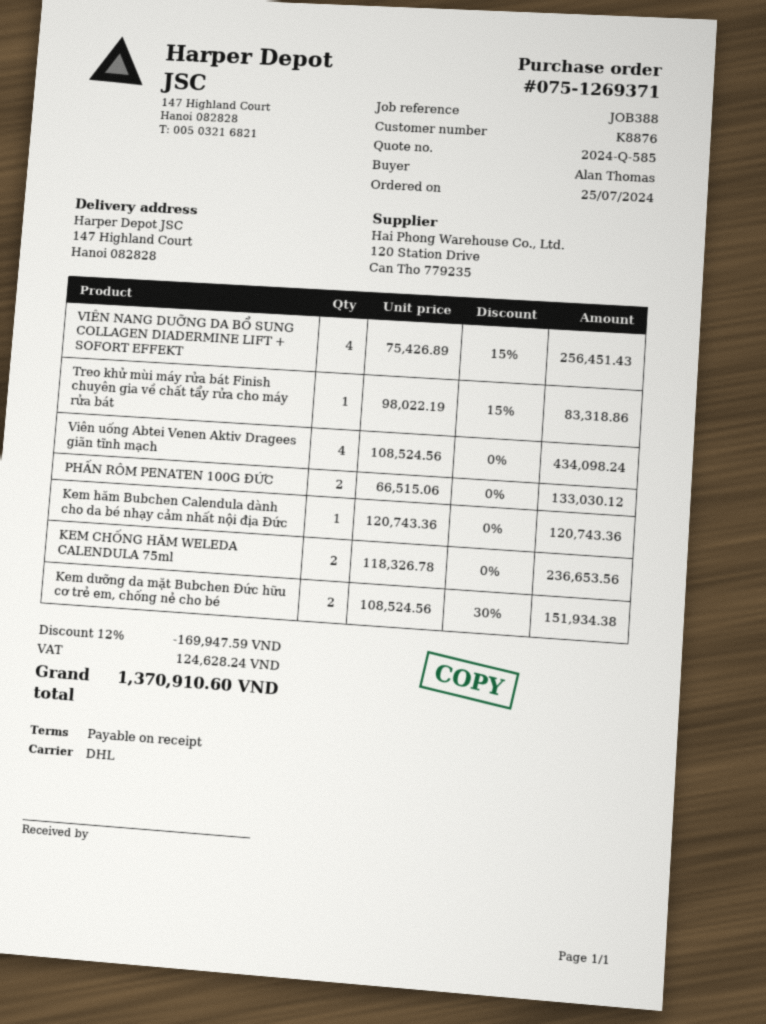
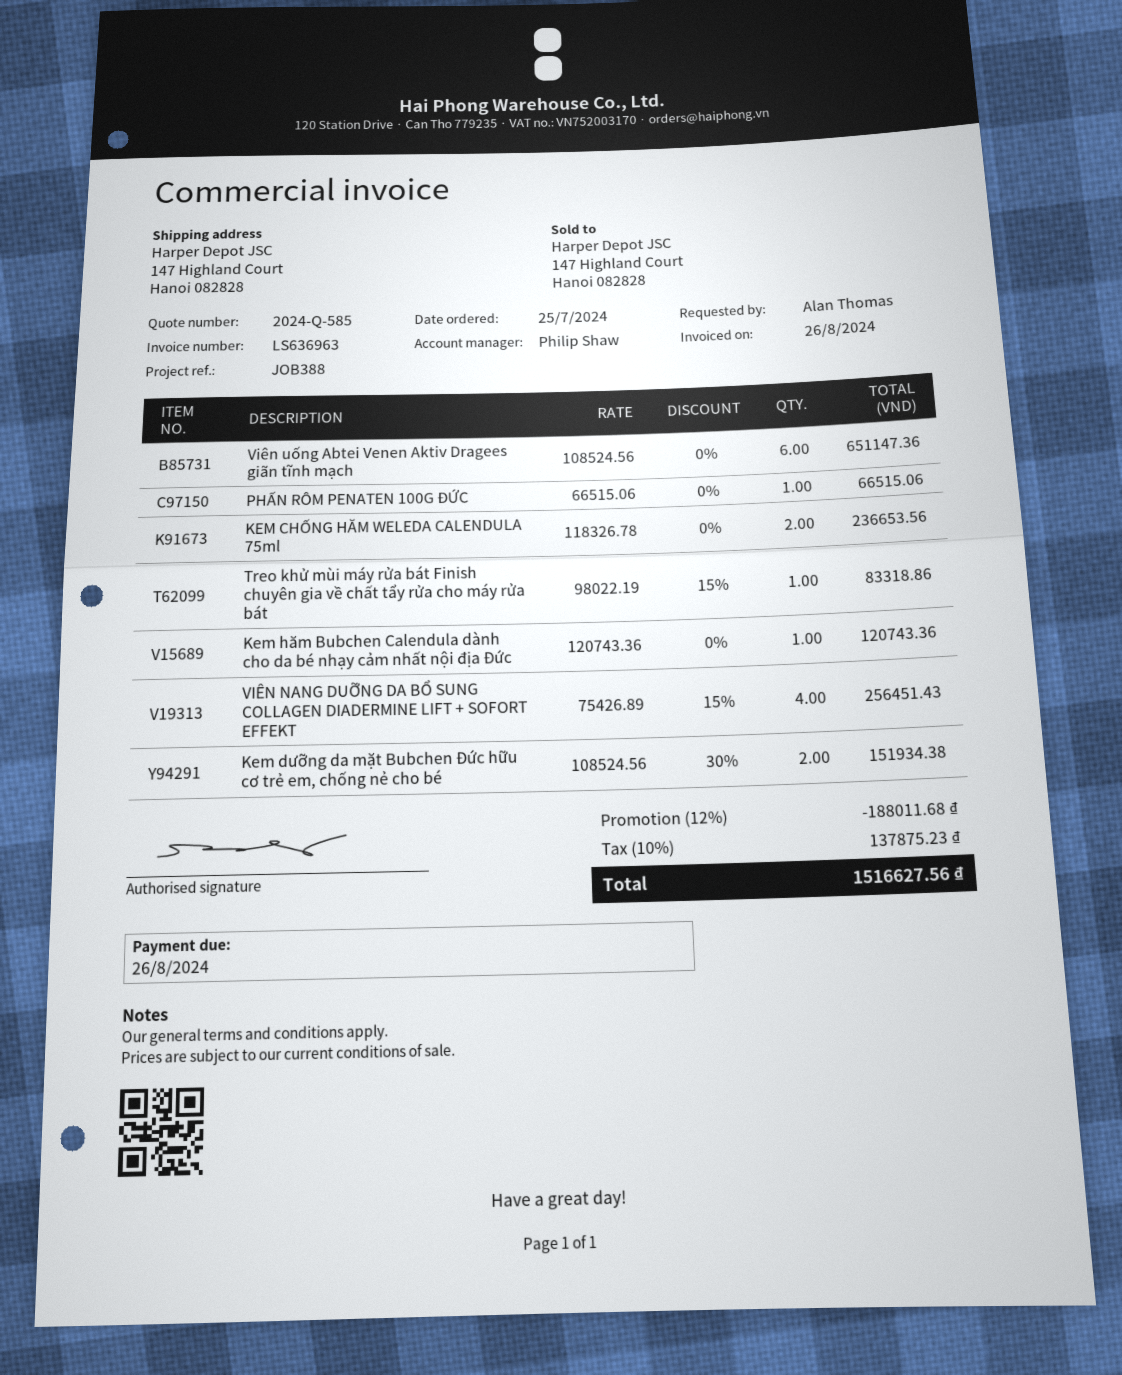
Viên uống Abtei Venen Aktiv Dragees giãn tĩnh mạch: 4 x 108524.56 = 434098.24 -> 6 x 108524.56 = 651147.36
PHẤN RÔM PENATEN 100G ĐỨC: 2 x 66515.06 = 133030.12 -> 1 x 66515.06 = 66515.06
discount: 12% = 169947.59 -> 12% = 188011.68
tax: 124628.24 -> 137875.23
total: 1370910.60 -> 1516627.56

